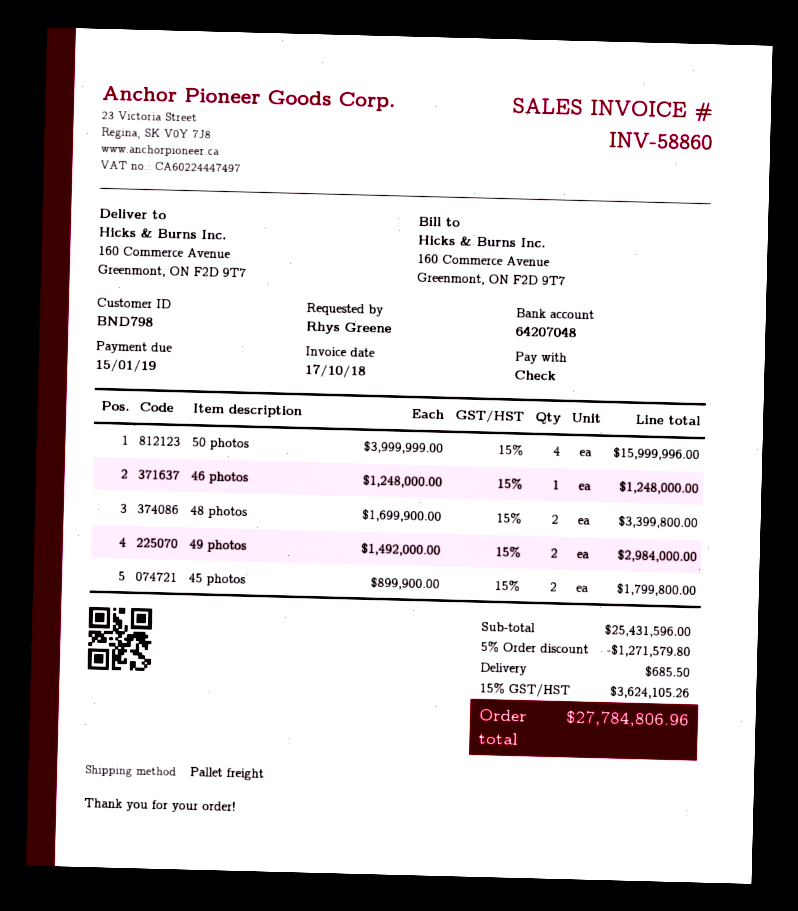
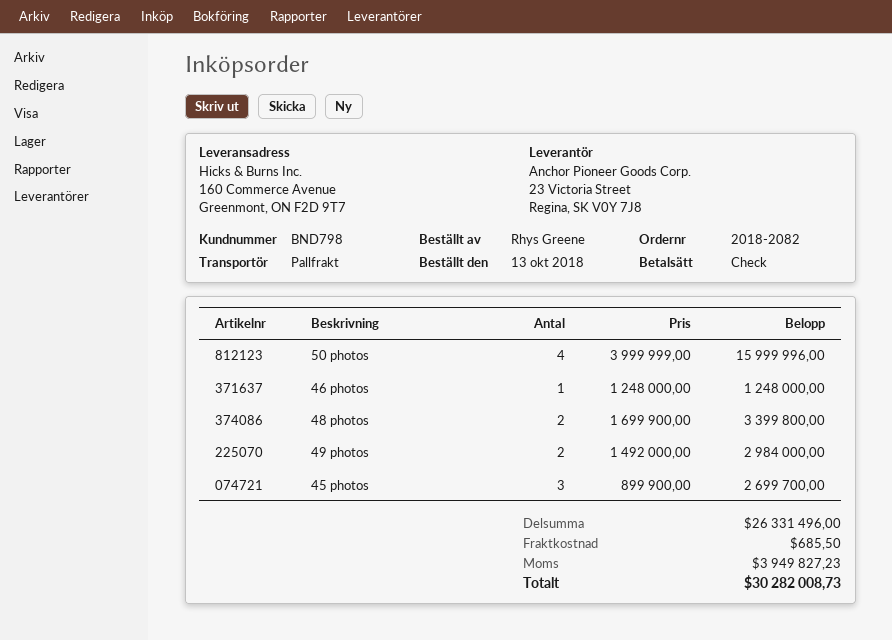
45 photos: 2 x 899900.00 = 1799800.00 -> 3 x 899900.00 = 2699700.00
subtotal: 25431596.00 -> 26331496.00
discount: 5% = 1271579.80 -> none
tax: 3624105.26 -> 3949827.23
total: 27784806.96 -> 30282008.73

